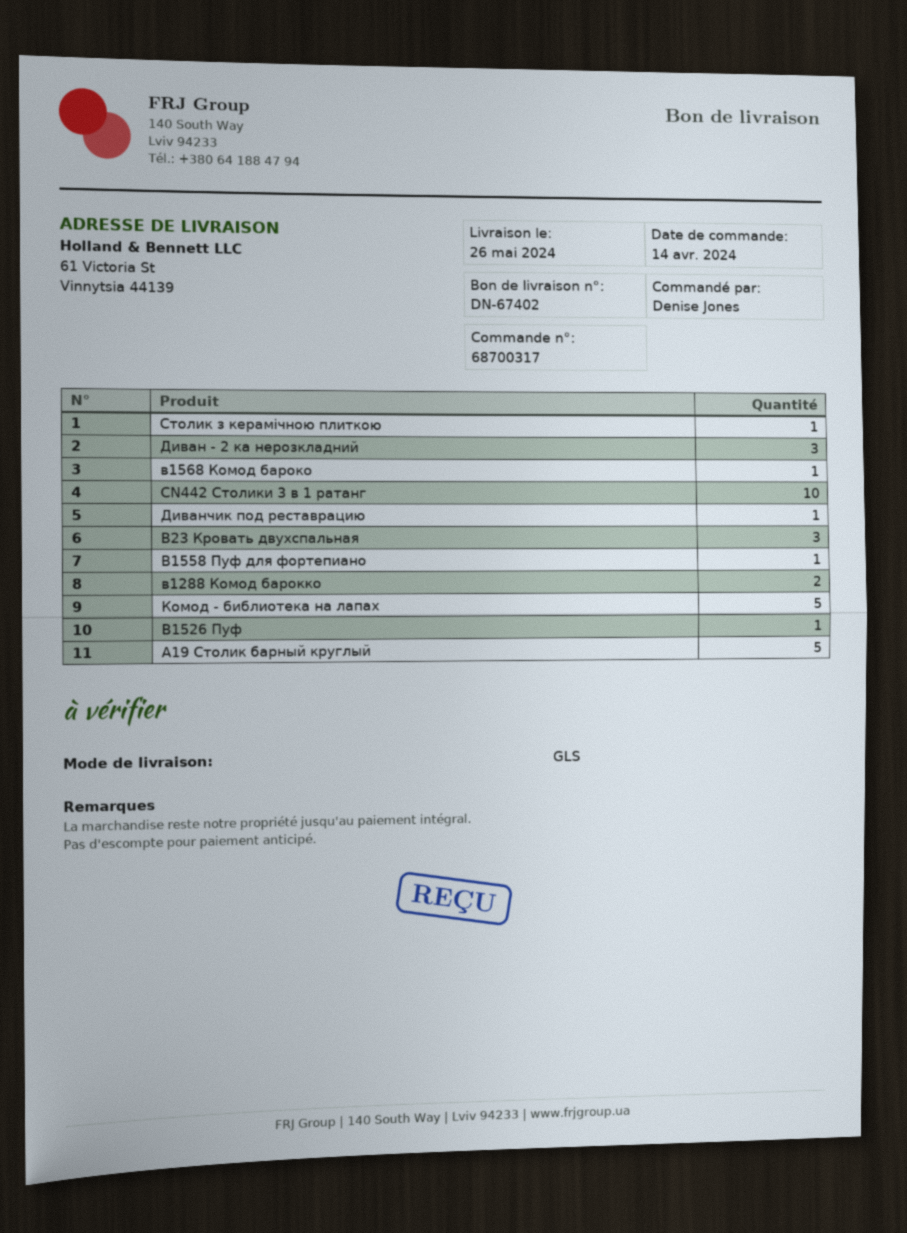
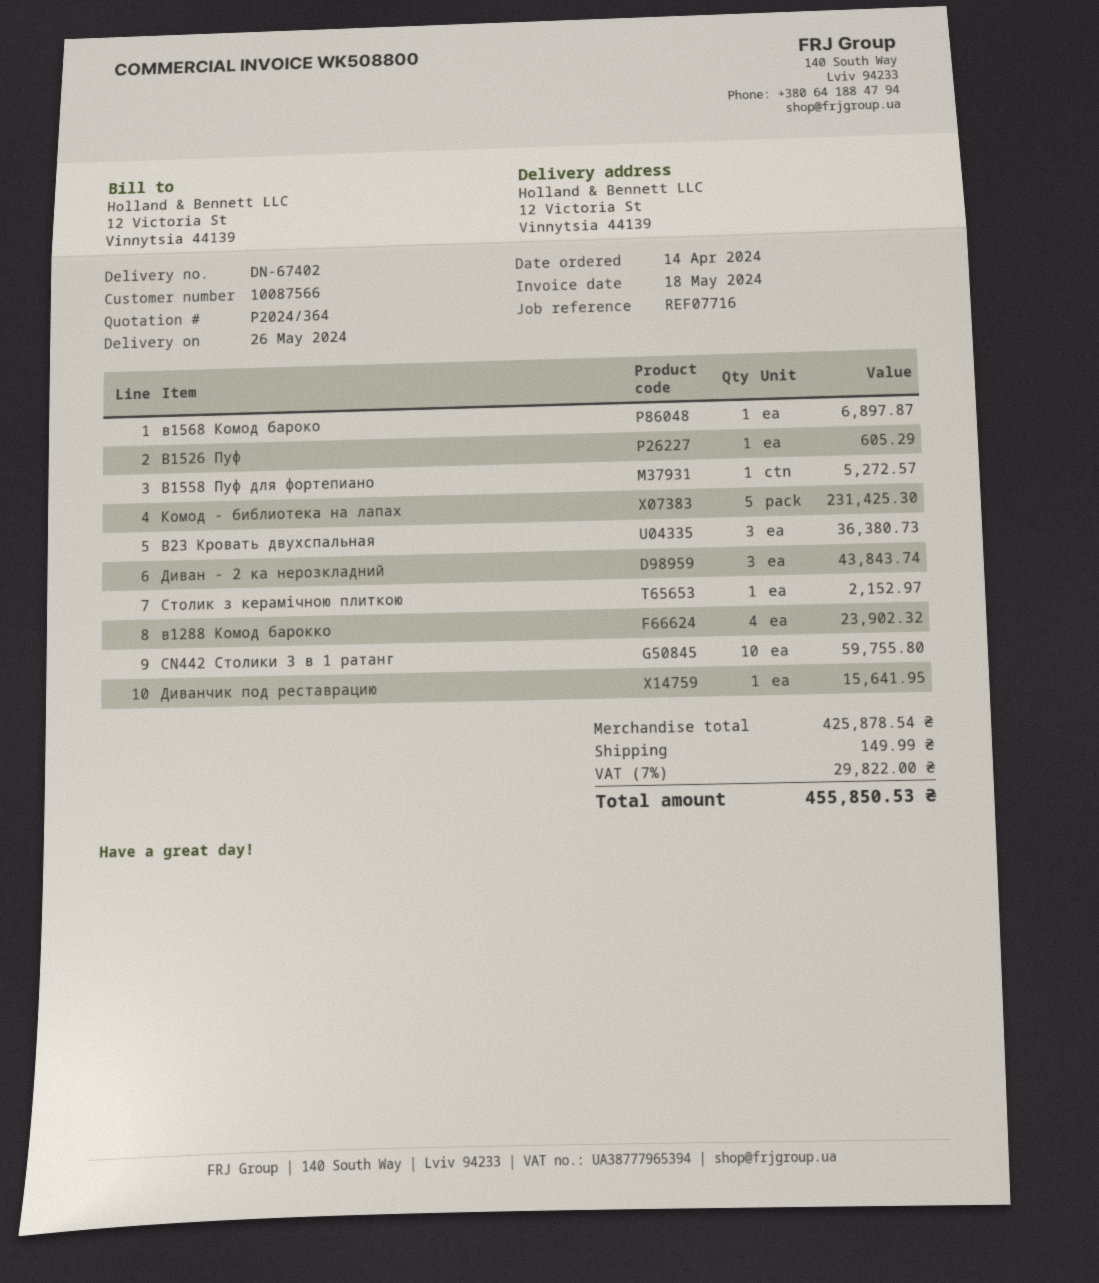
ship to: 61 Victoria St, Vinnytsia 44139 -> 12 Victoria St, Vinnytsia 44139
в1288 Комод барокко: 2 -> 4
А19 Столик барный круглый: 5 -> none

